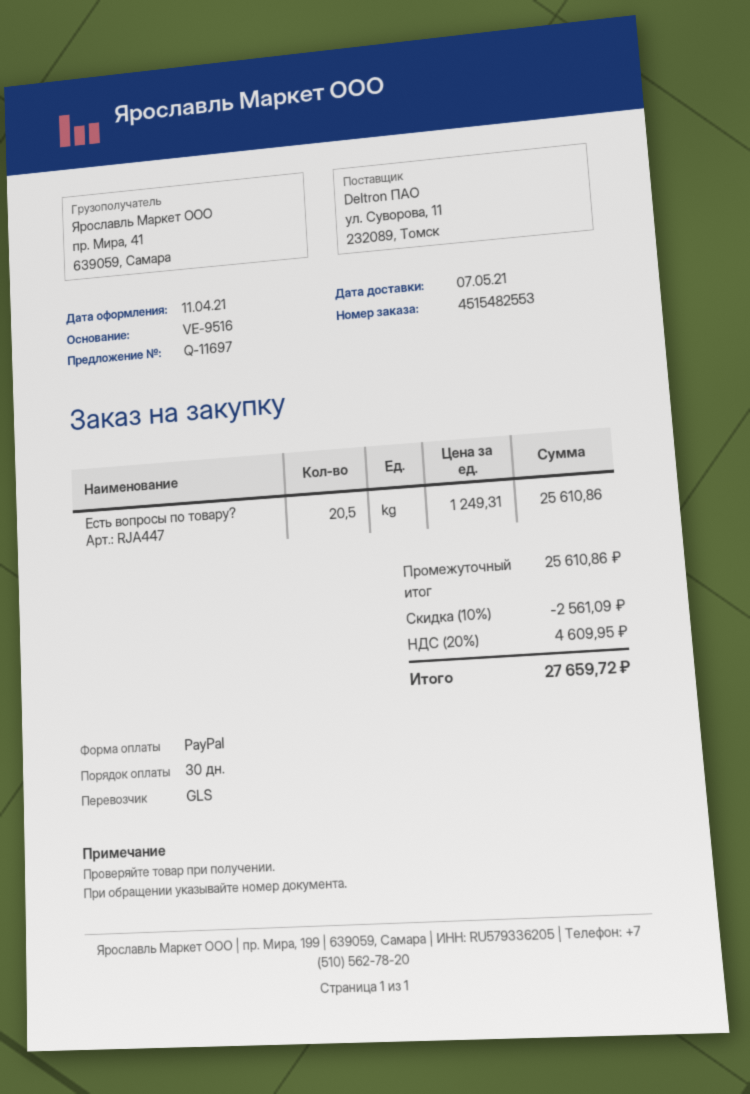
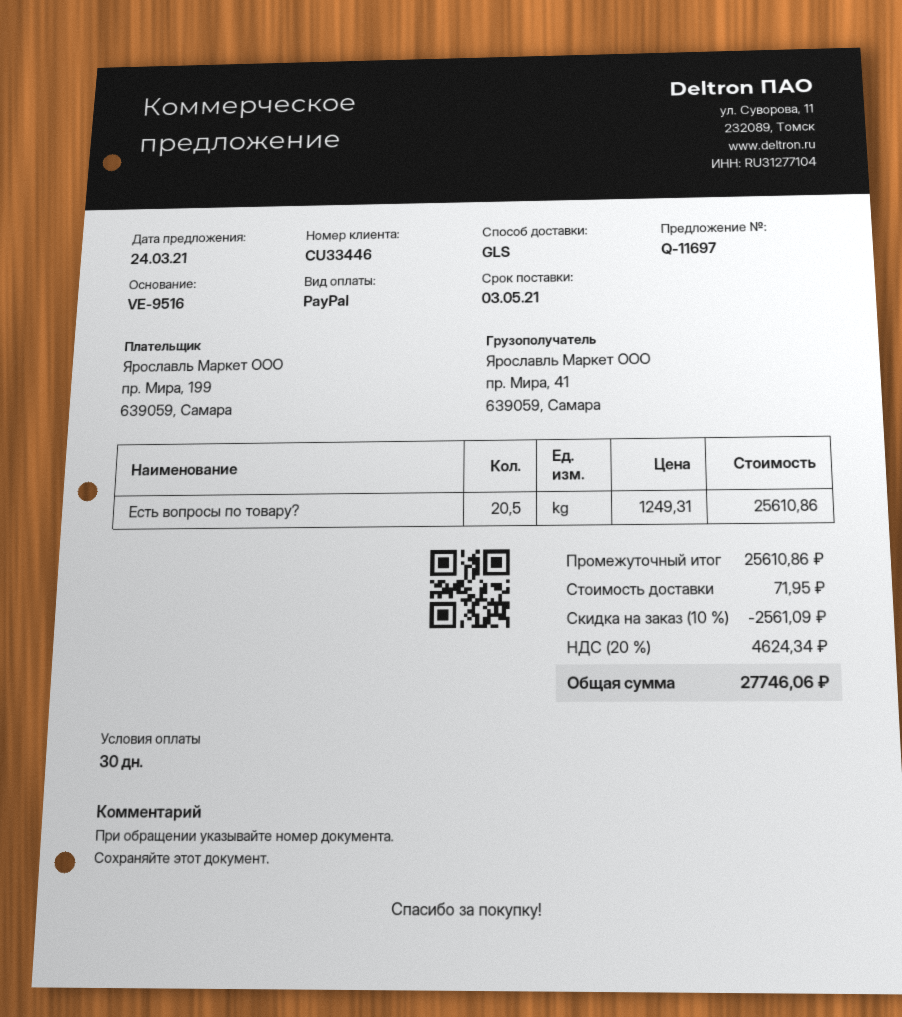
delivery date: 2021-05-07 -> 2021-05-03
shipping: none -> 71.95
tax: 20% = 4609.95 -> 20% = 4624.34
total: 27659.72 -> 27746.06

